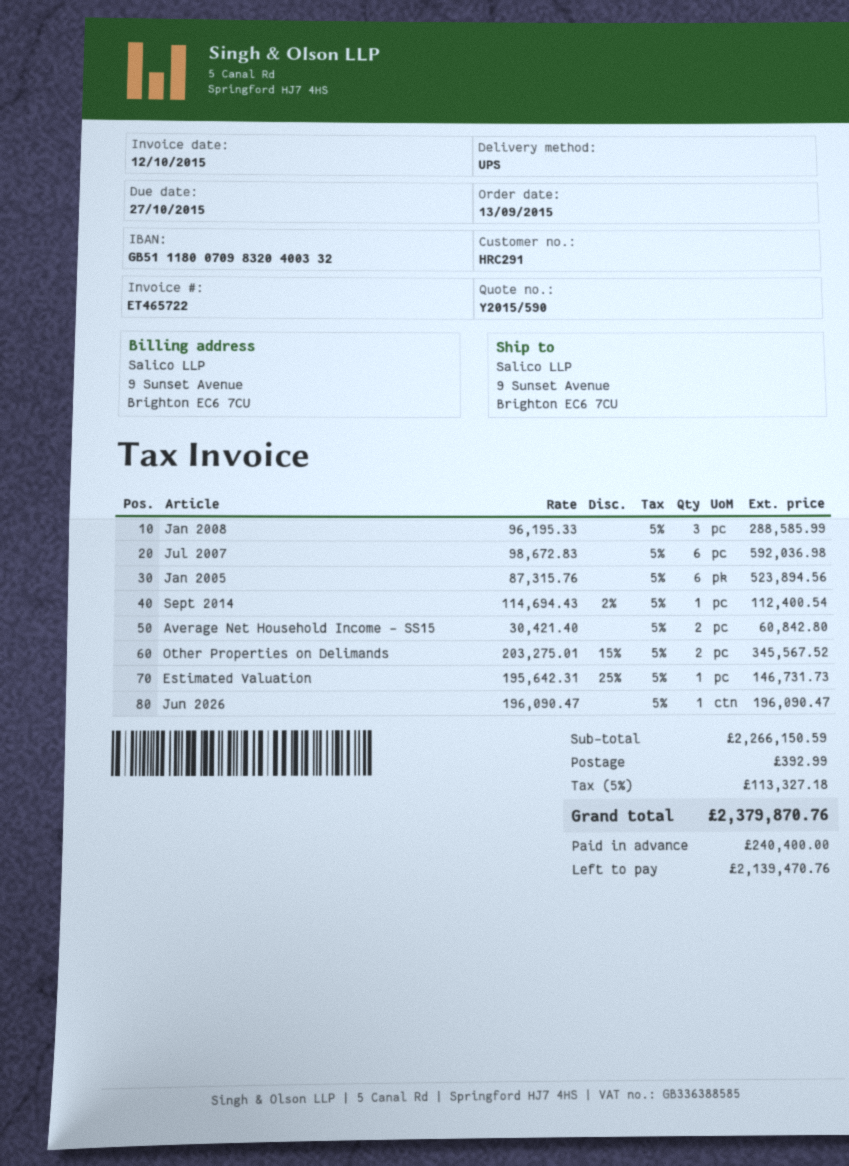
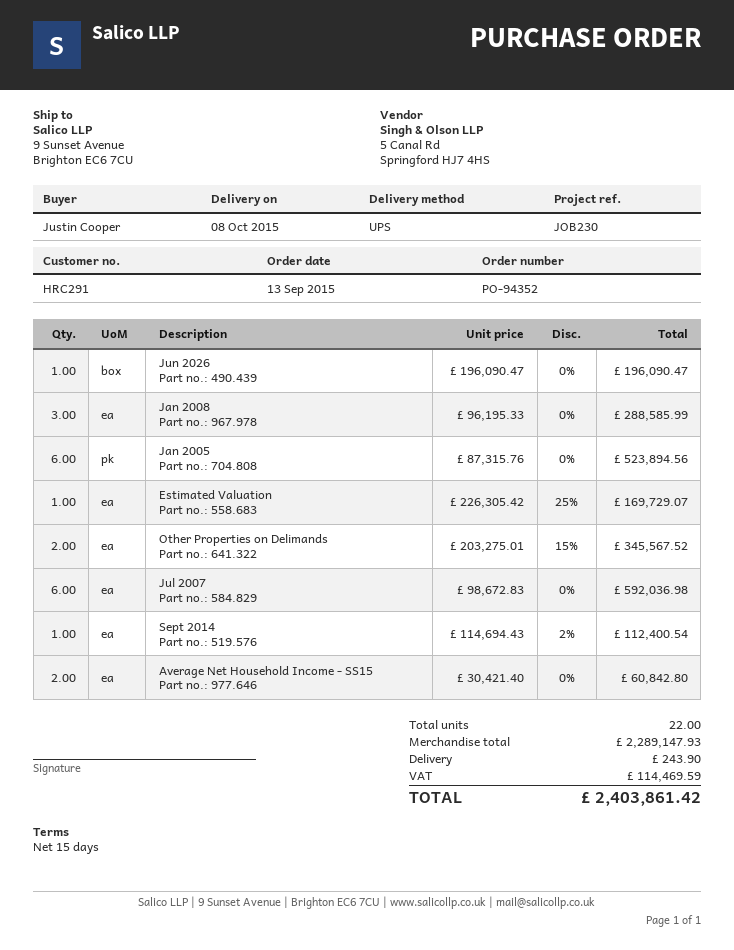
Estimated Valuation: 1 x 195642.31 - 25% = 146731.73 -> 1 x 226305.42 - 25% = 169729.07
subtotal: 2266150.59 -> 2289147.93
shipping: 392.99 -> 243.90
tax: 113327.18 -> 114469.59
total: 2379870.76 -> 2403861.42

